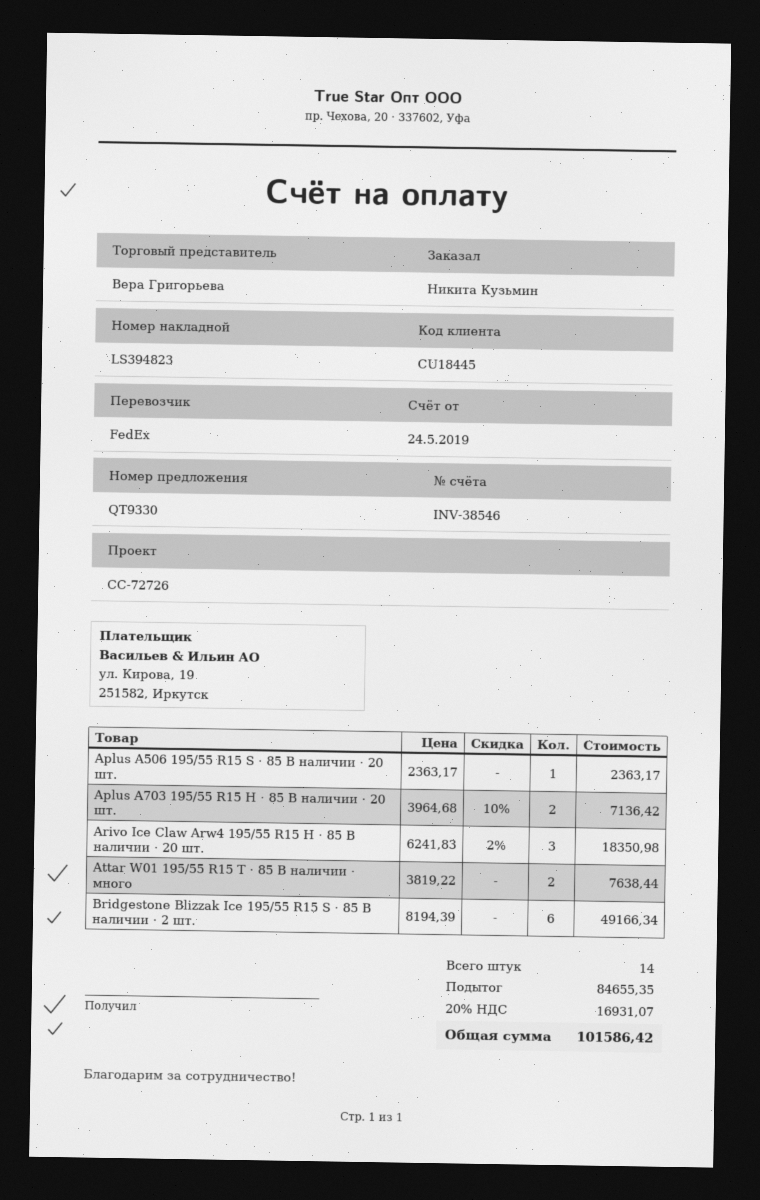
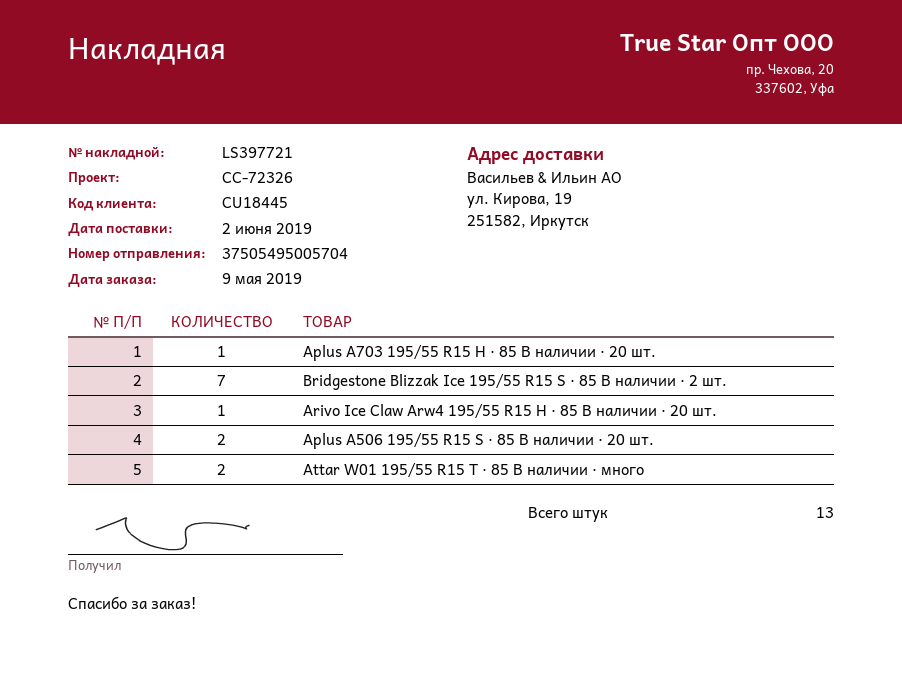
delivery note number: LS394823 -> LS397721
reference: CC-72726 -> CC-72326
Aplus A506 195/55 R15 S · 85 В наличии · 20 шт.: 1 -> 2
Aplus A703 195/55 R15 H · 85 В наличии · 20 шт.: 2 -> 1
Arivo Ice Claw Arw4 195/55 R15 H · 85 В наличии · 20 шт.: 3 -> 1
Bridgestone Blizzak Ice 195/55 R15 S · 85 В наличии · 2 шт.: 6 -> 7
total quantity: 14 -> 13

